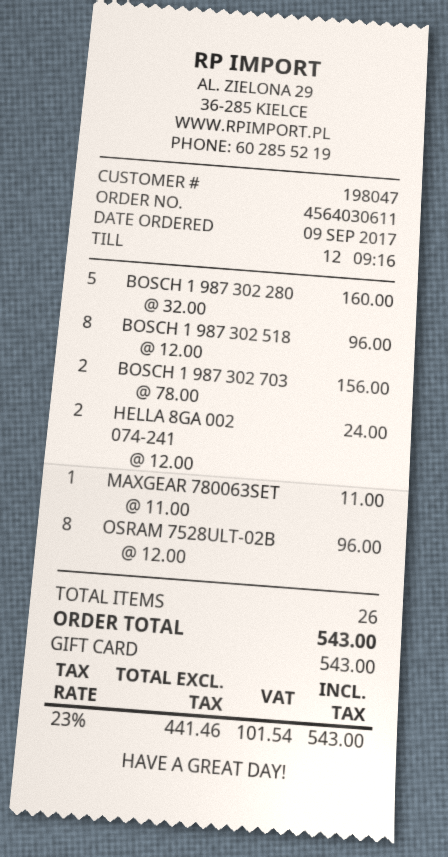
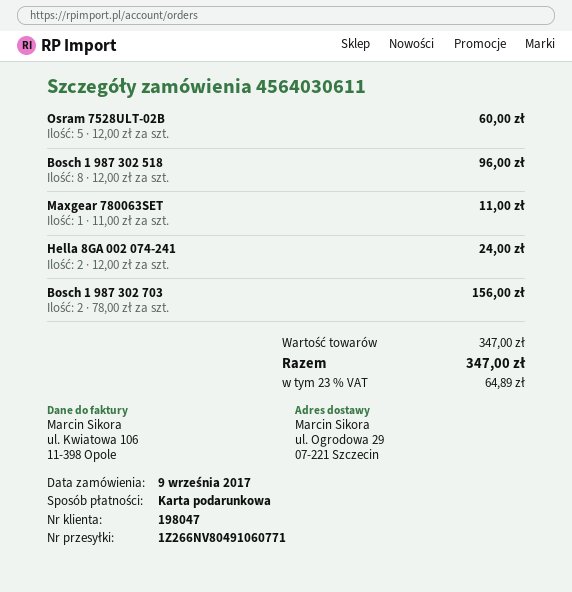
BOSCH 1 987 302 280: 5 x 32.00 = 160.00 -> none
OSRAM 7528ULT-02B: 8 x 12.00 = 96.00 -> 5 x 12.00 = 60.00
tax: 23% = 101.54 -> 23% = 64.89
total: 543.00 -> 347.00

